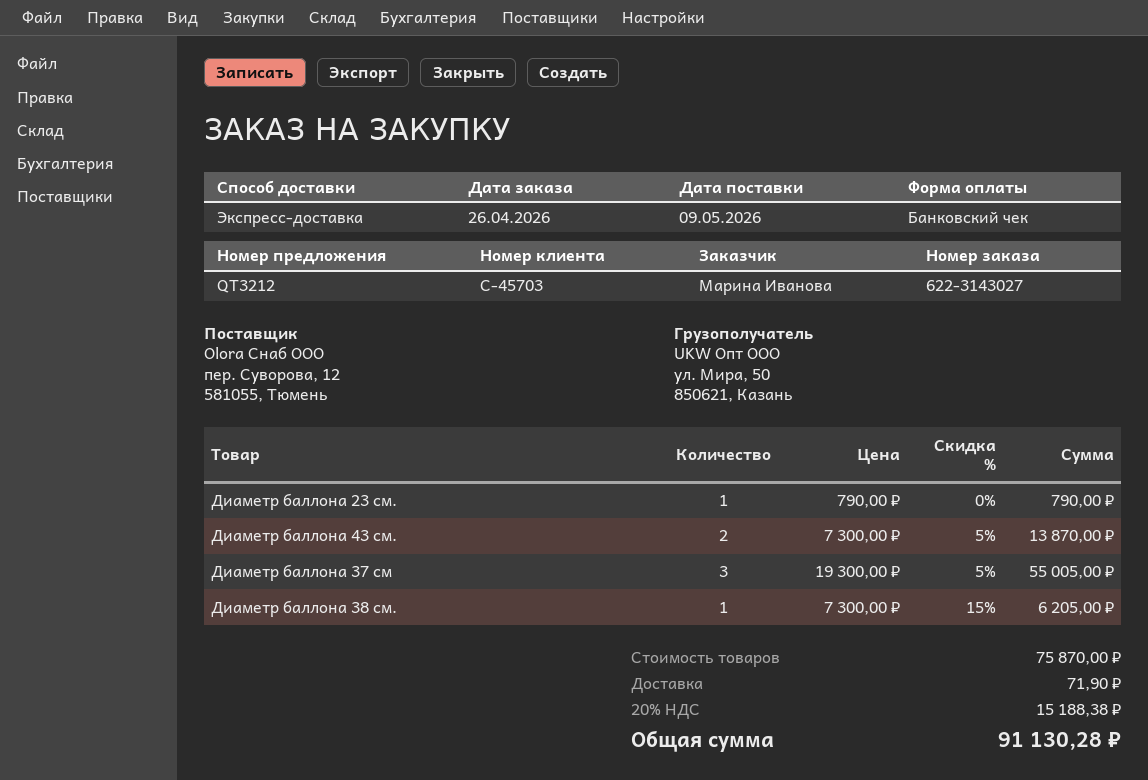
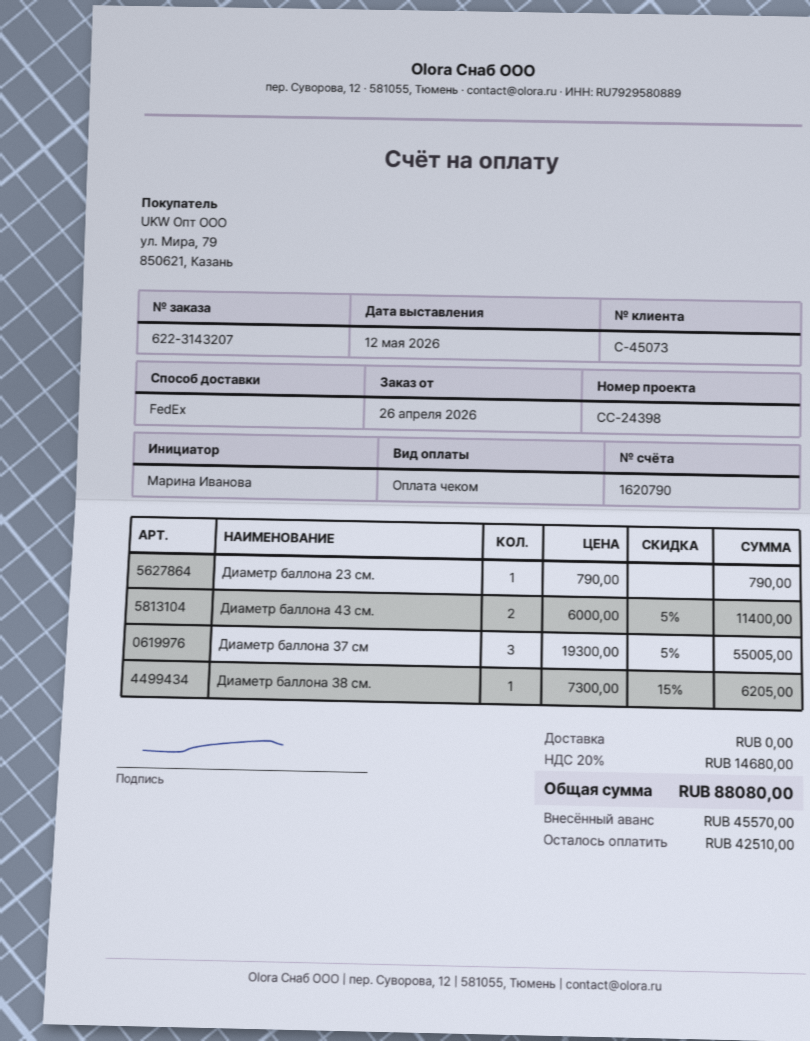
order number: 622-3143027 -> 622-3143207
customer number: C-45703 -> C-45073
shipping method: express -> FedEx
Диаметр баллона 43 см.: 2 x 7300.00 - 5% = 13870.00 -> 2 x 6000.00 - 5% = 11400.00
shipping: 71.90 -> 0.00
tax: 20% = 15188.38 -> 20% = 14680.00
total: 91130.28 -> 88080.00

